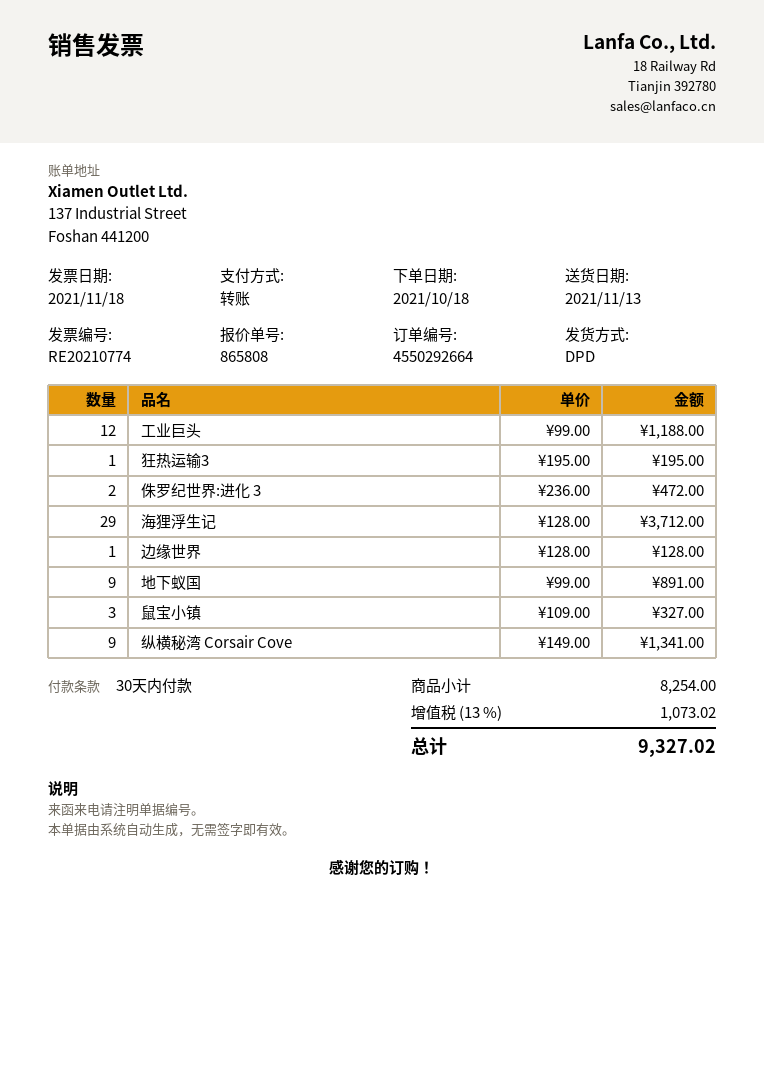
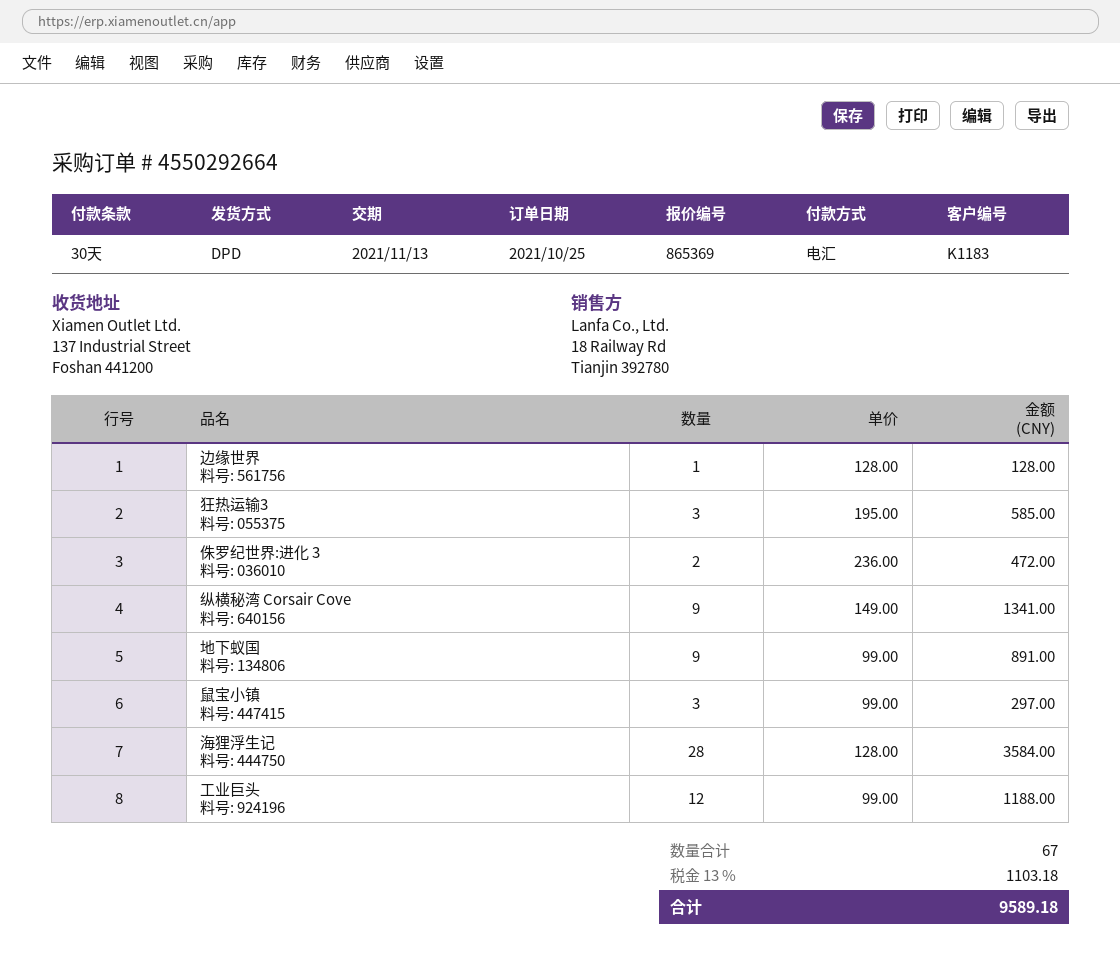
quote number: 865808 -> 865369
order date: 2021-10-18 -> 2021-10-25
狂热运输3: 1 x 195.00 = 195.00 -> 3 x 195.00 = 585.00
海狸浮生记: 29 x 128.00 = 3712.00 -> 28 x 128.00 = 3584.00
鼠宝小镇: 3 x 109.00 = 327.00 -> 3 x 99.00 = 297.00
tax: 13% = 1073.02 -> 13% = 1103.18
total: 9327.02 -> 9589.18

